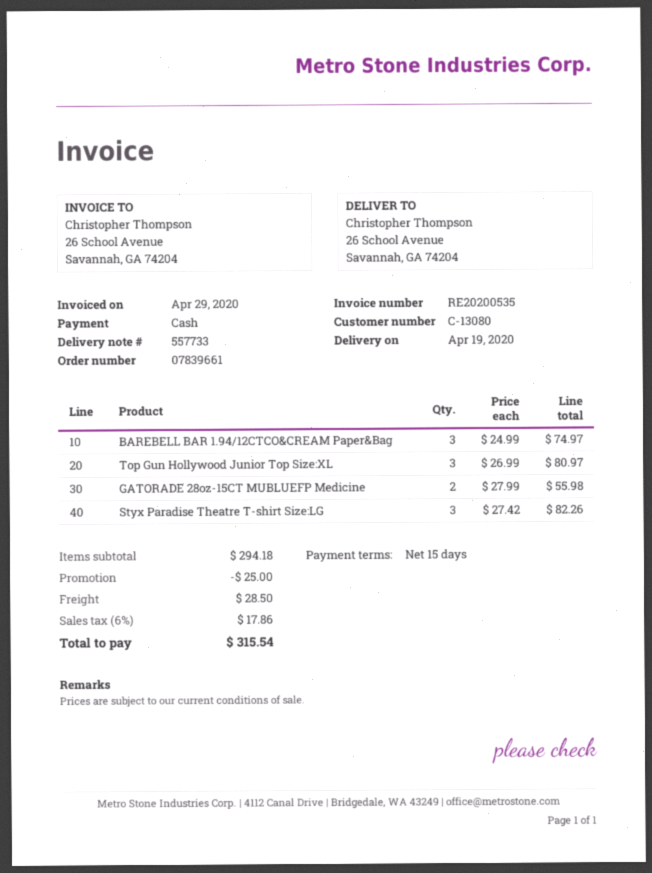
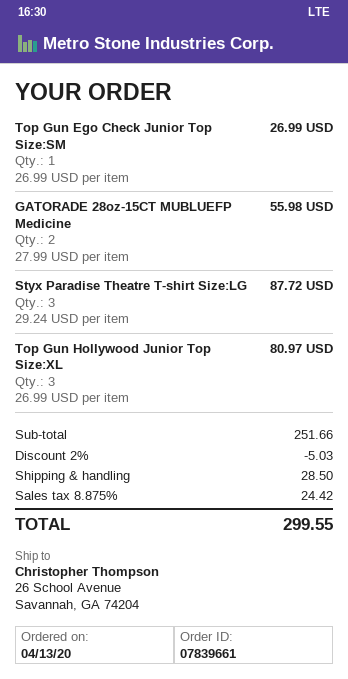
BAREBELL BAR 1.94/12CTCO&CREAM Paper&Bag: 3 x 24.99 = 74.97 -> none
Styx Paradise Theatre T-shirt Size:LG: 3 x 27.42 = 82.26 -> 3 x 29.24 = 87.72
Top Gun Ego Check Junior Top Size:SM: none -> 1 x 26.99 = 26.99
subtotal: 294.18 -> 251.66
discount: 25.00 -> 5.03
tax: 6% = 17.86 -> 8.875% = 24.42
total: 315.54 -> 299.55

